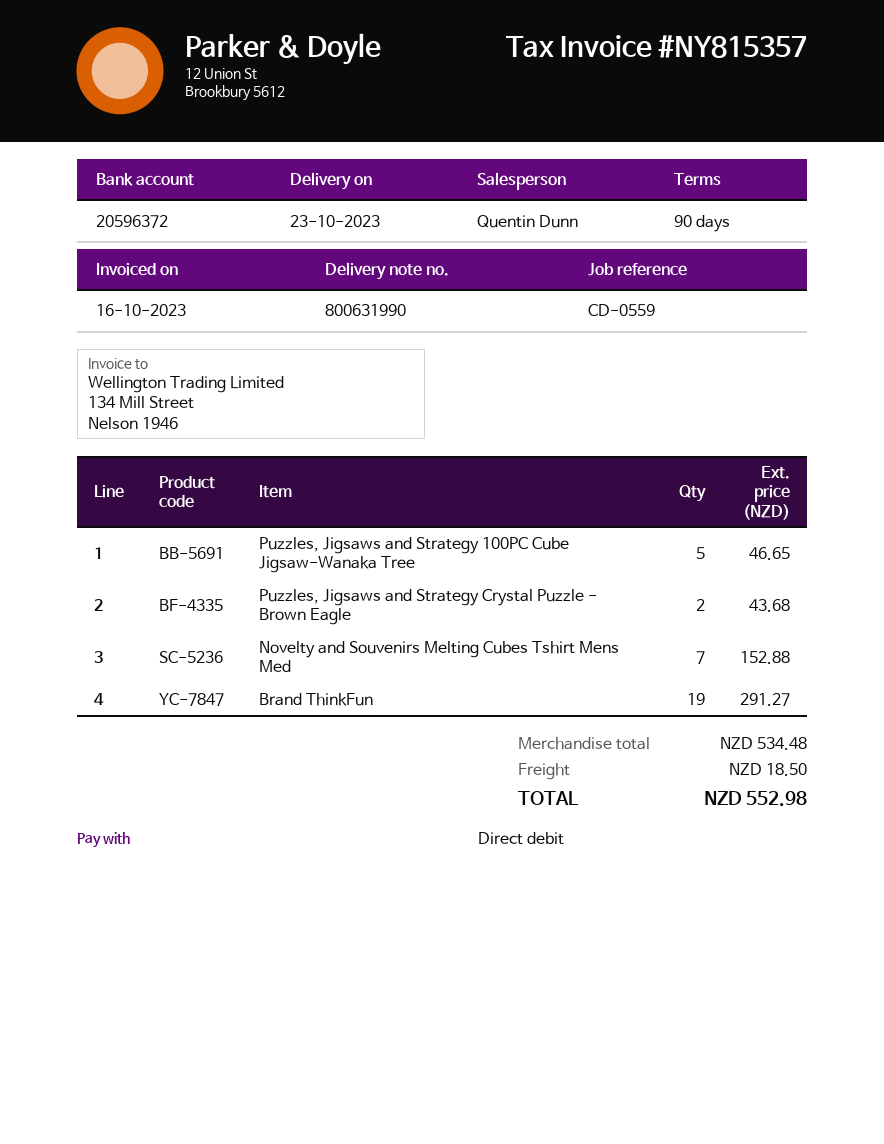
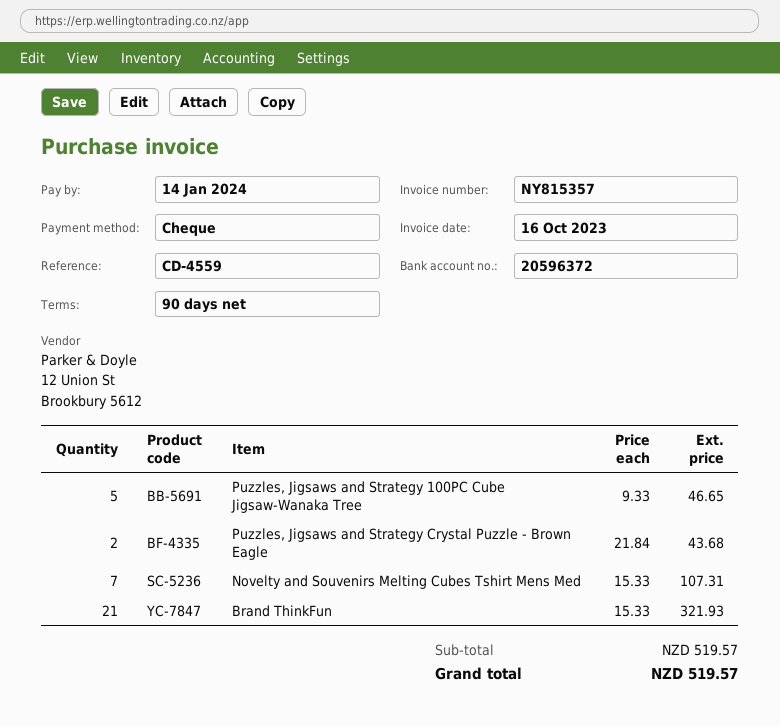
reference: CD-0559 -> CD-4559
payment method: direct debit -> cheque
Novelty and Souvenirs Melting Cubes Tshirt Mens Med: 7 for 152.88 -> 7 for 107.31
Brand ThinkFun: 19 for 291.27 -> 21 for 321.93
subtotal: 534.48 -> 519.57
shipping: 18.50 -> none
total: 552.98 -> 519.57

